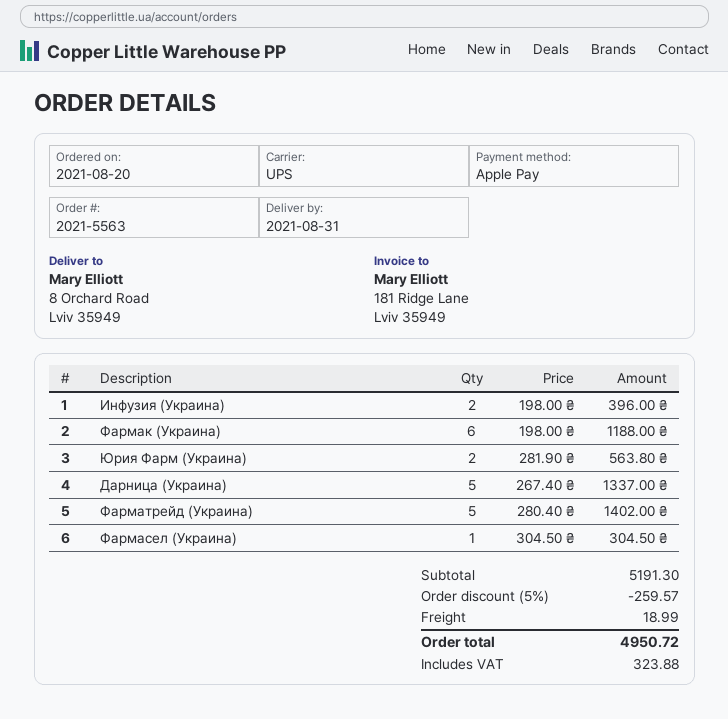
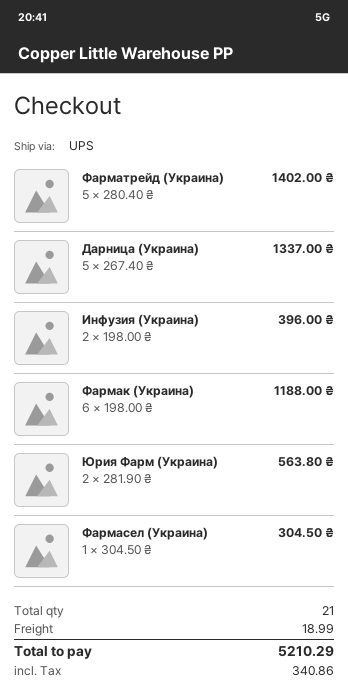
discount: 5% = 259.57 -> none
tax: 323.88 -> 340.86
total: 4950.72 -> 5210.29

